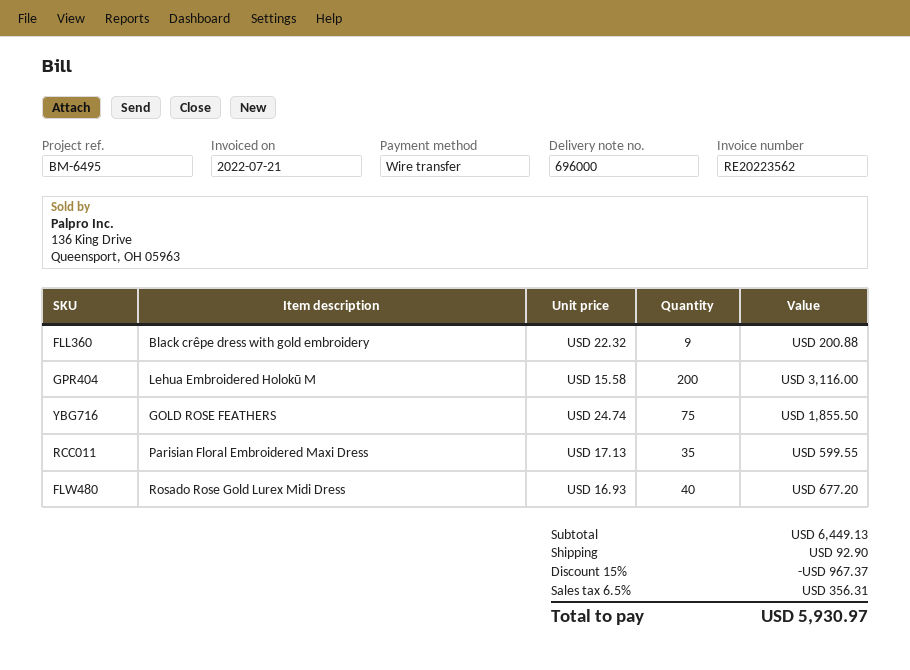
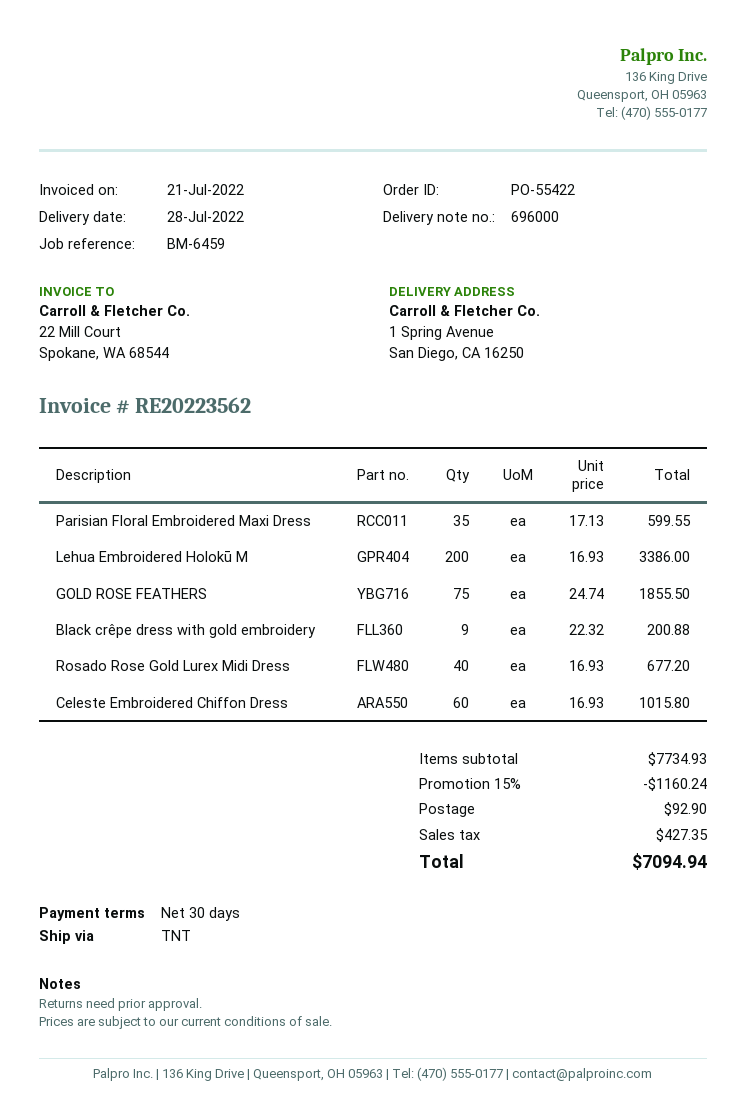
reference: BM-6495 -> BM-6459
Lehua Embroidered Holokū M: 200 x 15.58 = 3116.00 -> 200 x 16.93 = 3386.00
Celeste Embroidered Chiffon Dress: none -> 60 x 16.93 = 1015.80
subtotal: 6449.13 -> 7734.93
discount: 15% = 967.37 -> 15% = 1160.24
tax: 356.31 -> 427.35
total: 5930.97 -> 7094.94

